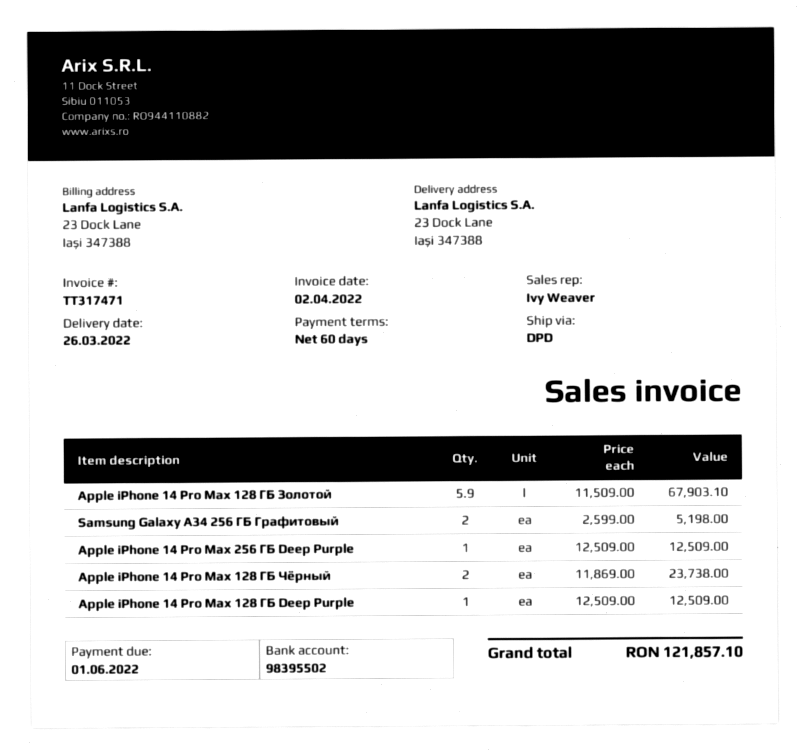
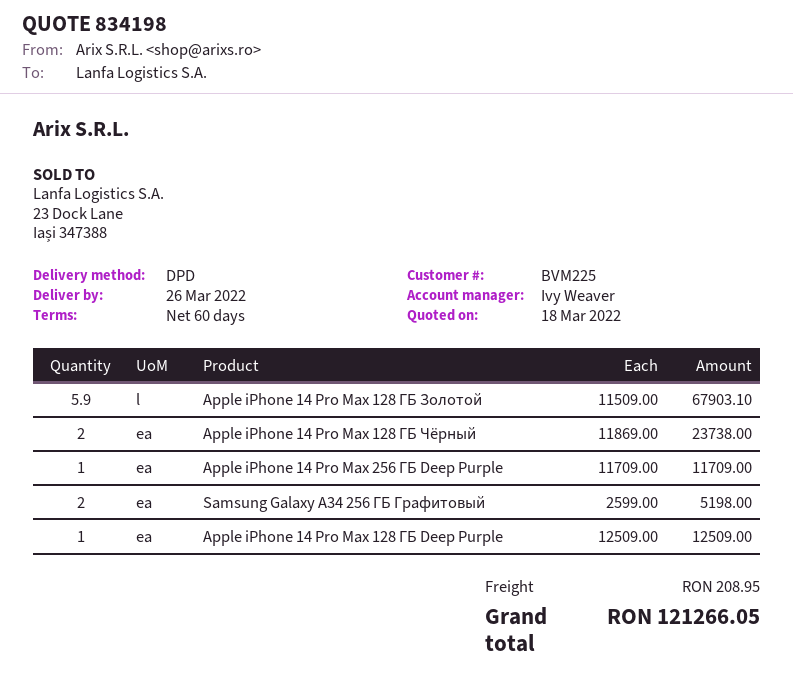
Apple iPhone 14 Pro Max 256 ГБ Deep Purple: 1 x 12509.00 = 12509.00 -> 1 x 11709.00 = 11709.00
shipping: none -> 208.95
total: 121857.10 -> 121266.05

